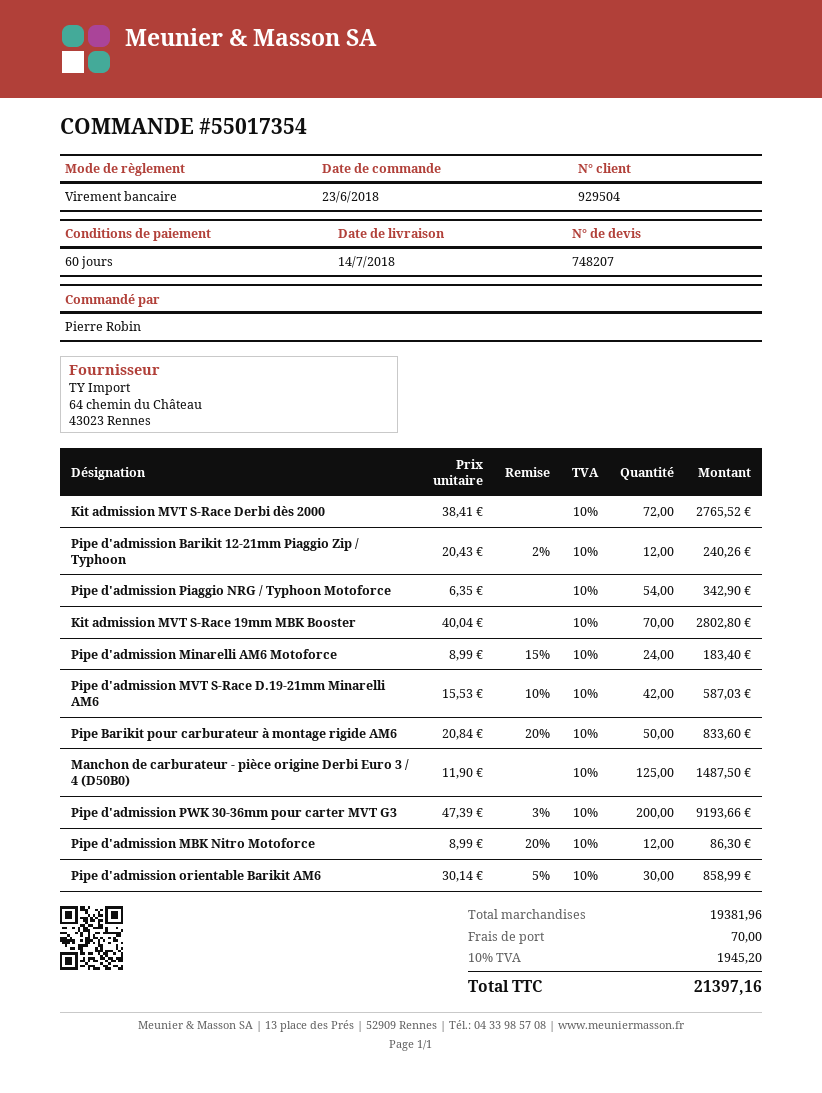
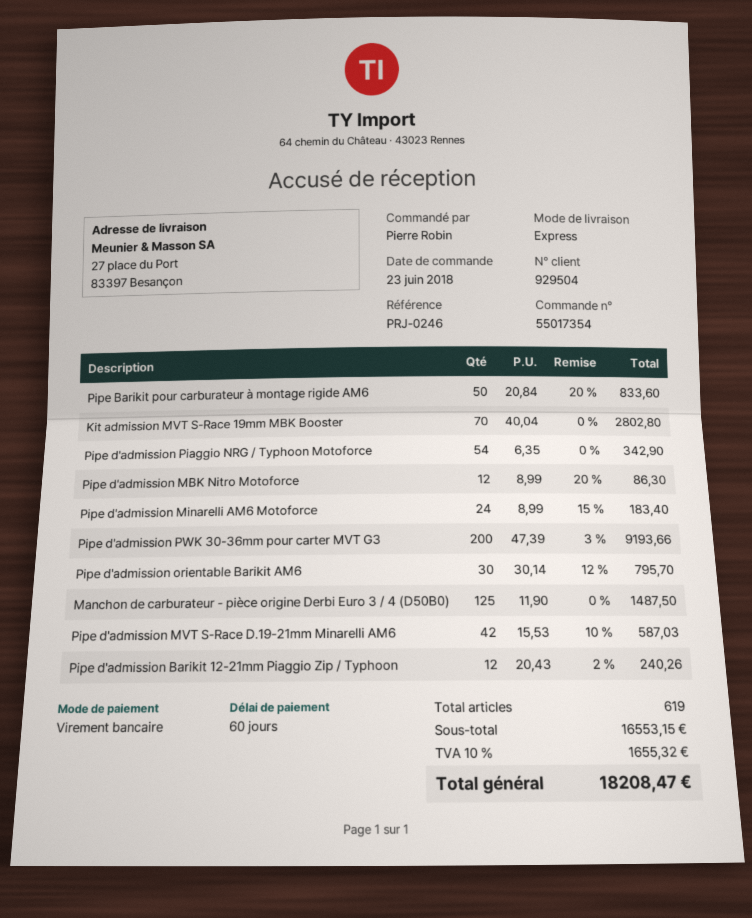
Kit admission MVT S-Race Derbi dès 2000: 72 x 38.41 = 2765.52 -> none
Pipe d'admission orientable Barikit AM6: 30 x 30.14 - 5% = 858.99 -> 30 x 30.14 - 12% = 795.70
subtotal: 19381.96 -> 16553.15
shipping: 70.00 -> none
tax: 10% = 1945.20 -> 10% = 1655.32
total: 21397.16 -> 18208.47

